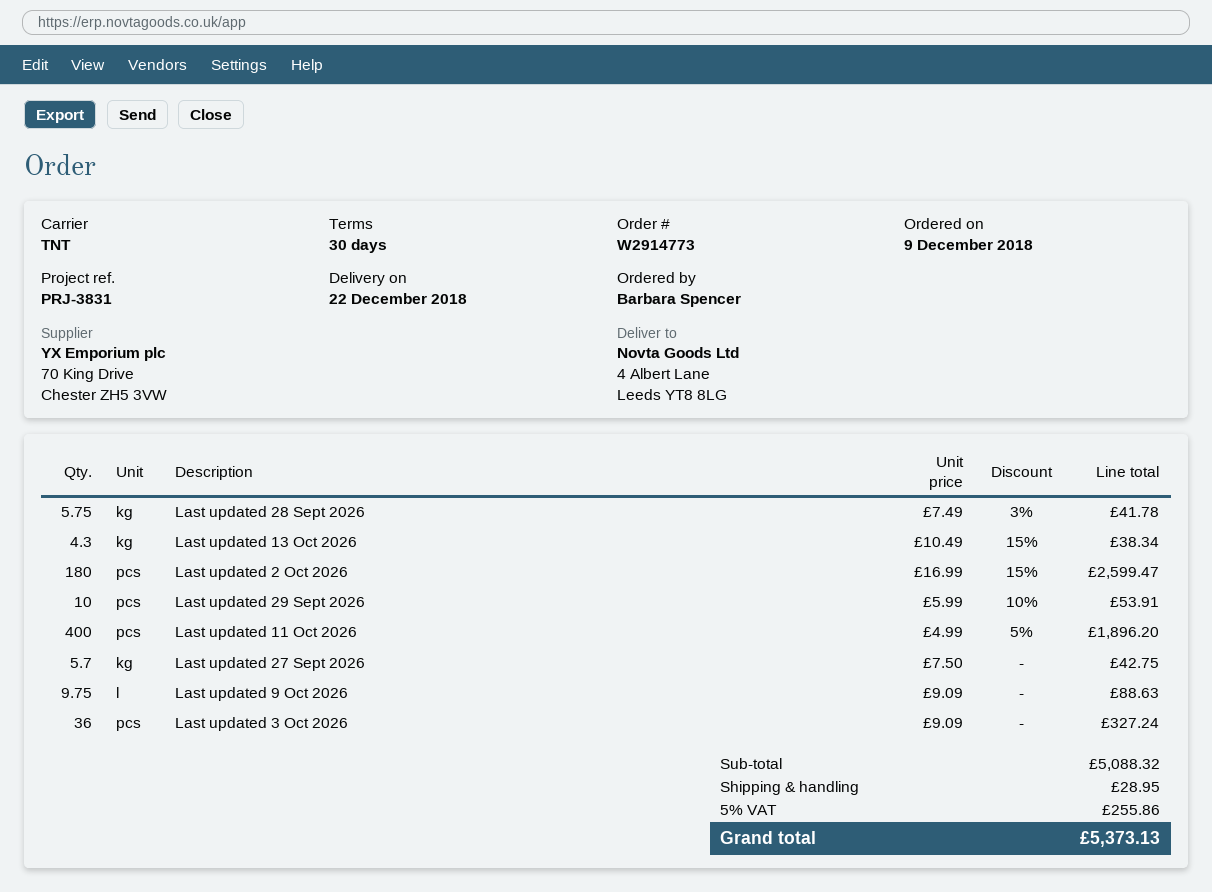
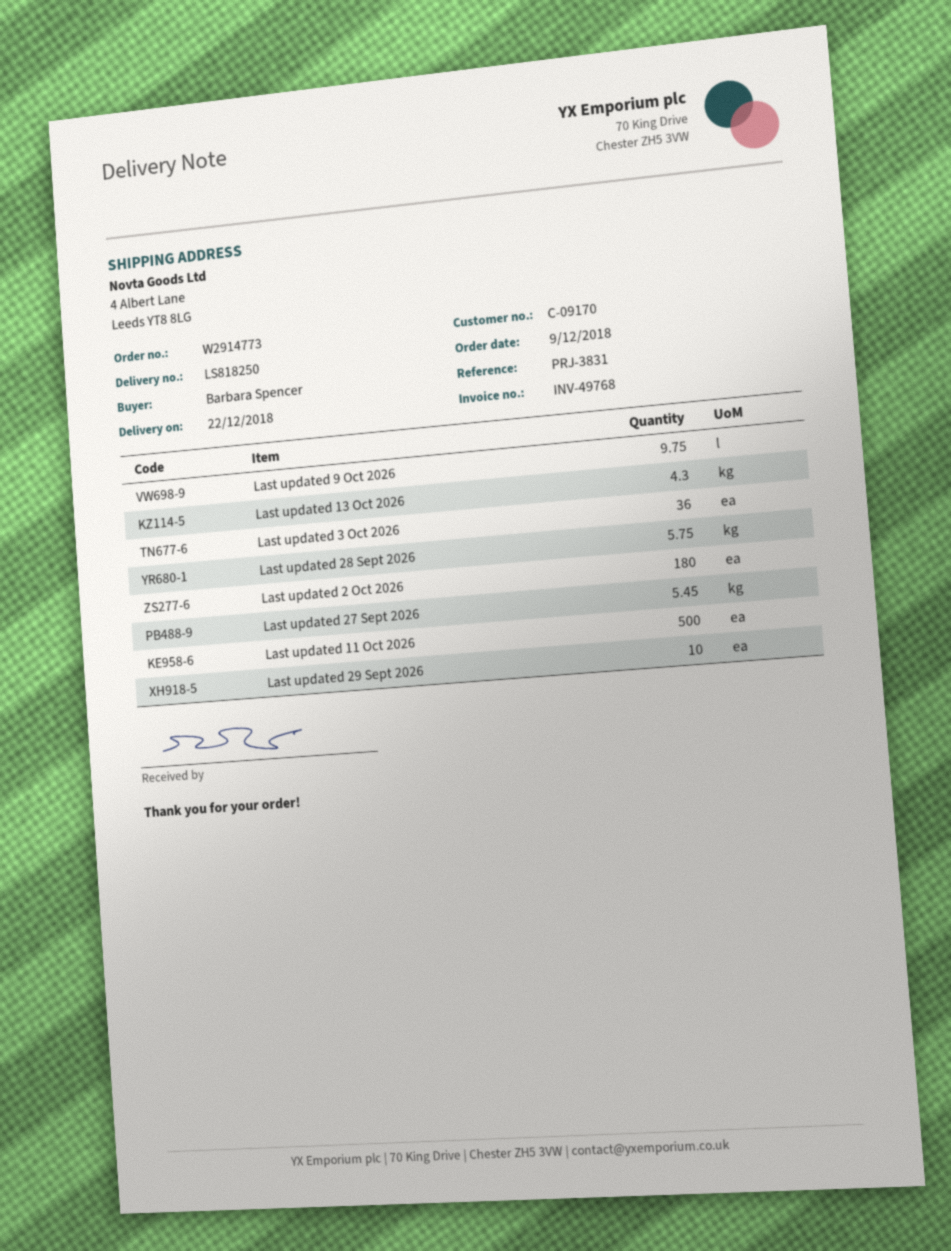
Last updated 11 Oct 2026: 400 -> 500
Last updated 27 Sept 2026: 5.7 -> 5.45

